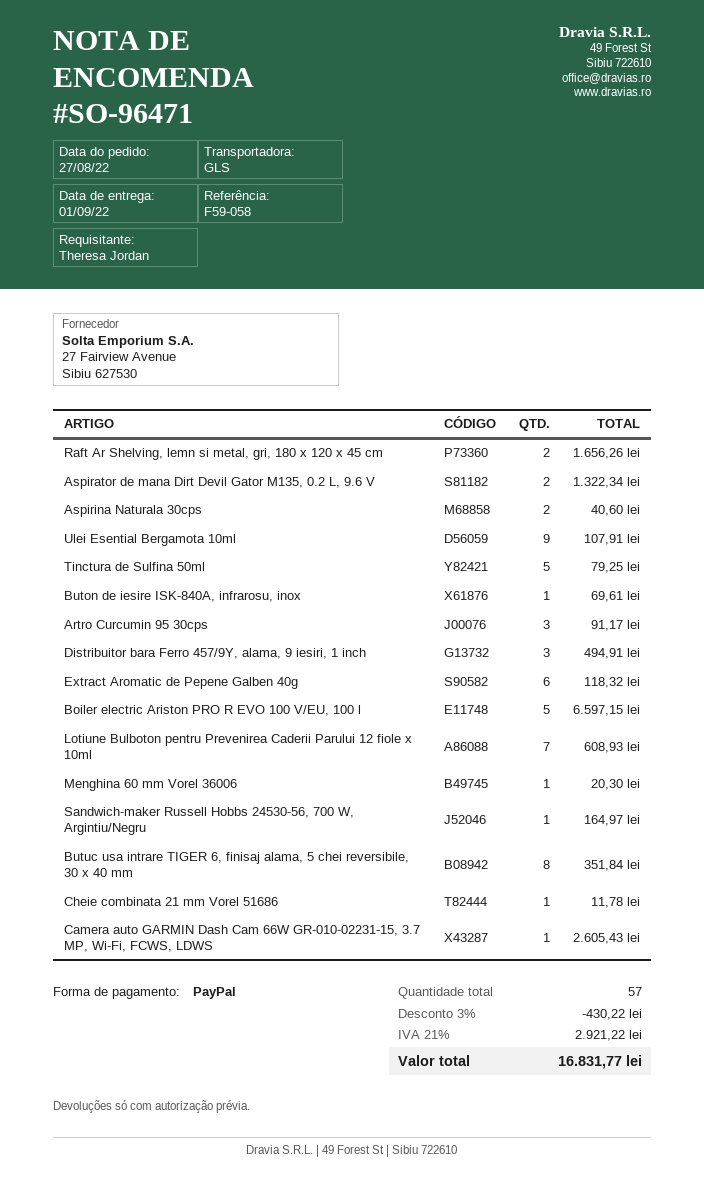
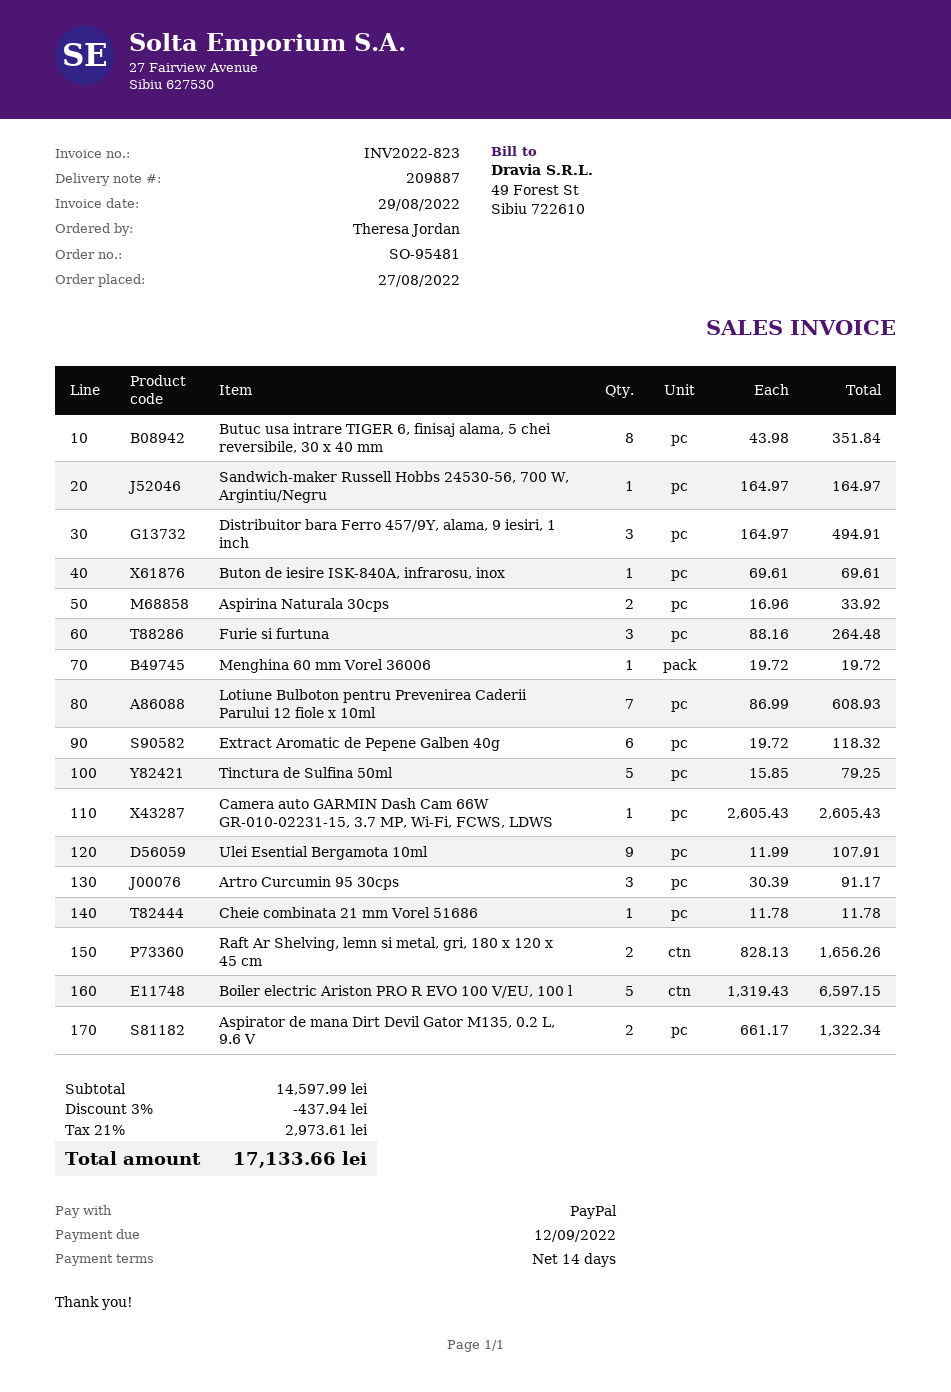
order number: SO-96471 -> SO-95481
Aspirina Naturala 30cps: 2 for 40.60 -> 2 for 33.92
Menghina 60 mm Vorel 36006: 1 for 20.30 -> 1 for 19.72
Furie si furtuna: none -> 3 for 264.48
discount: 3% = 430.22 -> 3% = 437.94
tax: 21% = 2921.22 -> 21% = 2973.61
total: 16831.77 -> 17133.66

